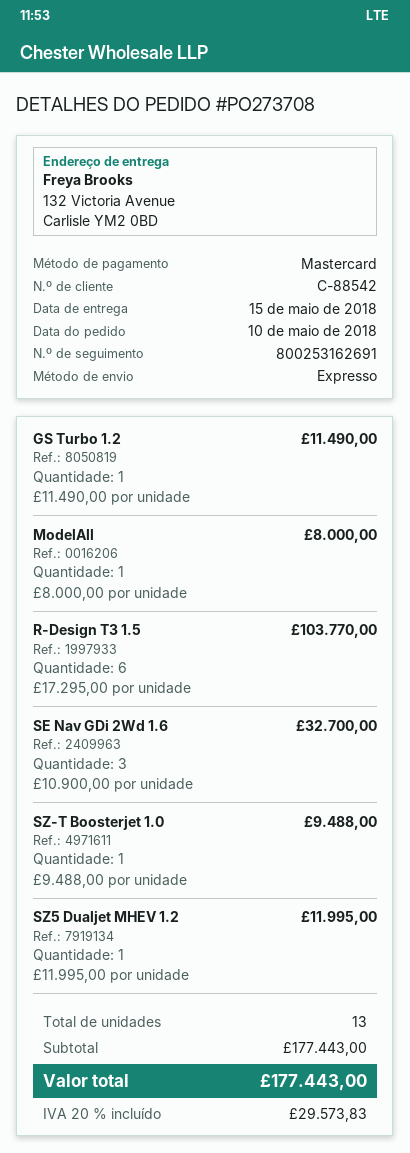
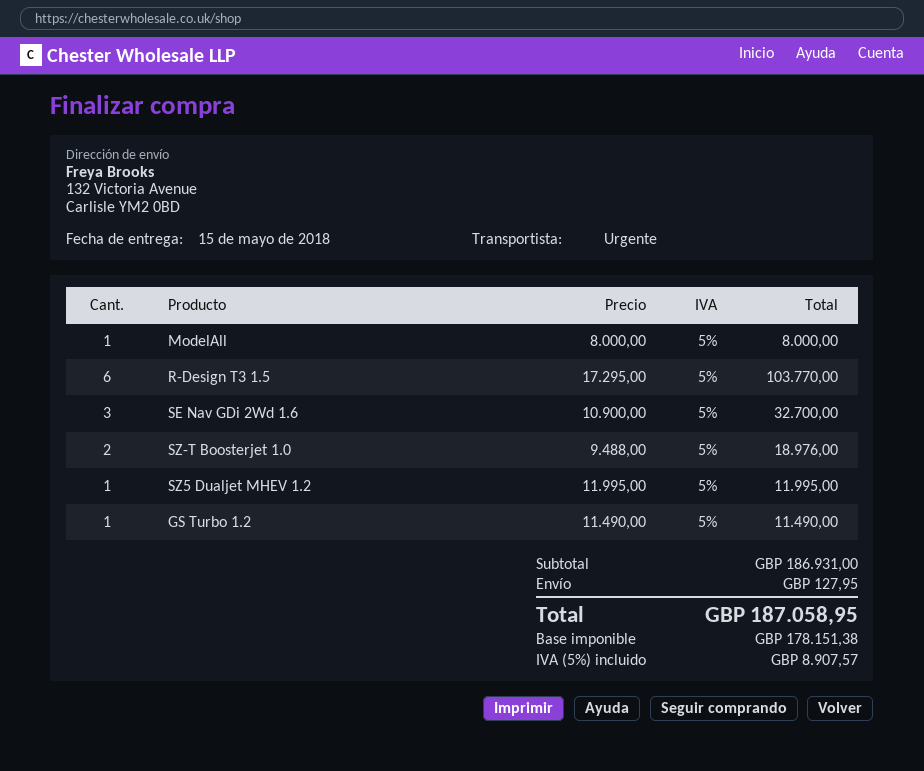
SZ-T Boosterjet 1.0: 1 x 9488.00 = 9488.00 -> 2 x 9488.00 = 18976.00
subtotal: 177443.00 -> 186931.00
shipping: none -> 127.95
tax: 20% = 29573.83 -> 5% = 8907.57
total: 177443.00 -> 187058.95

